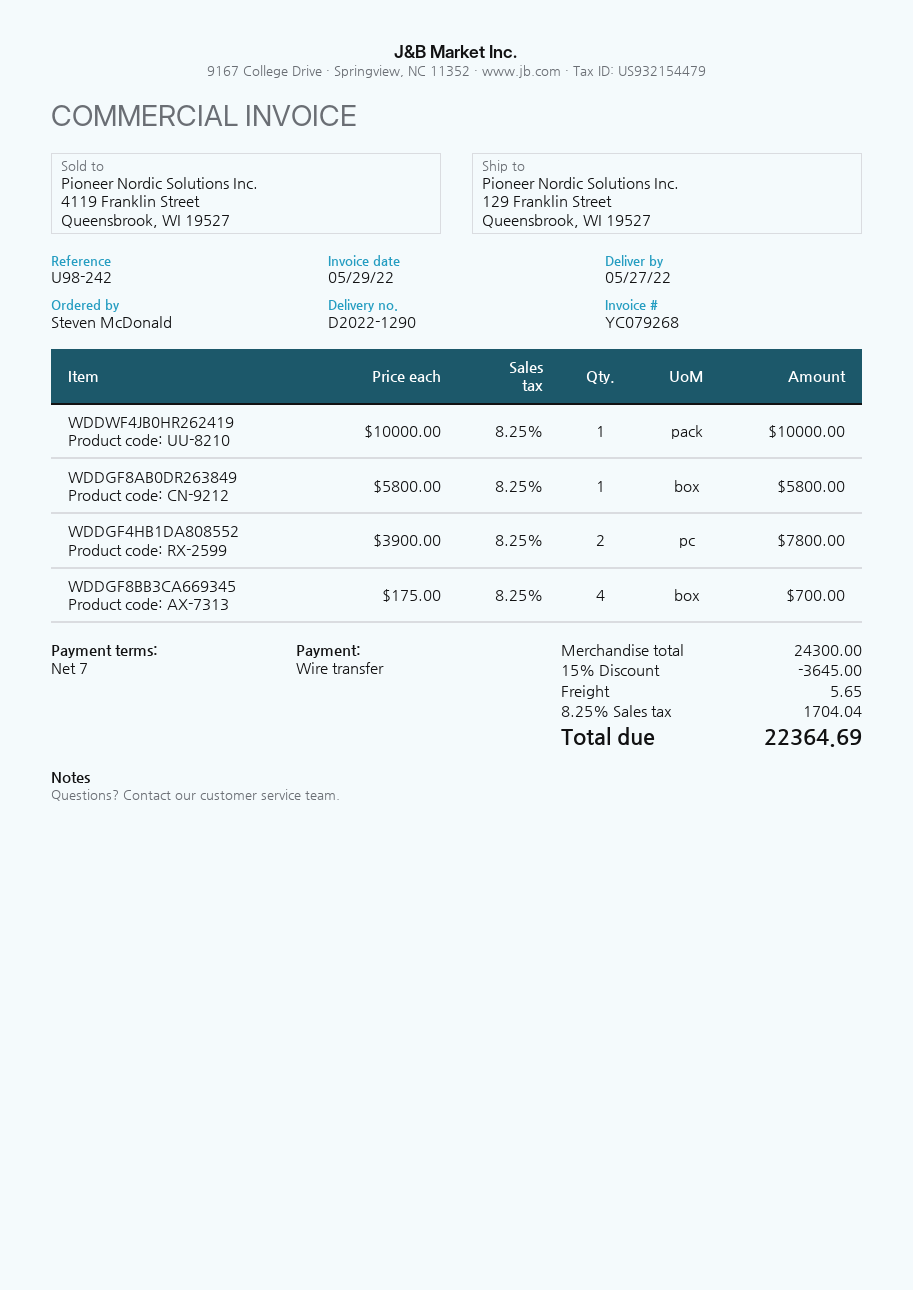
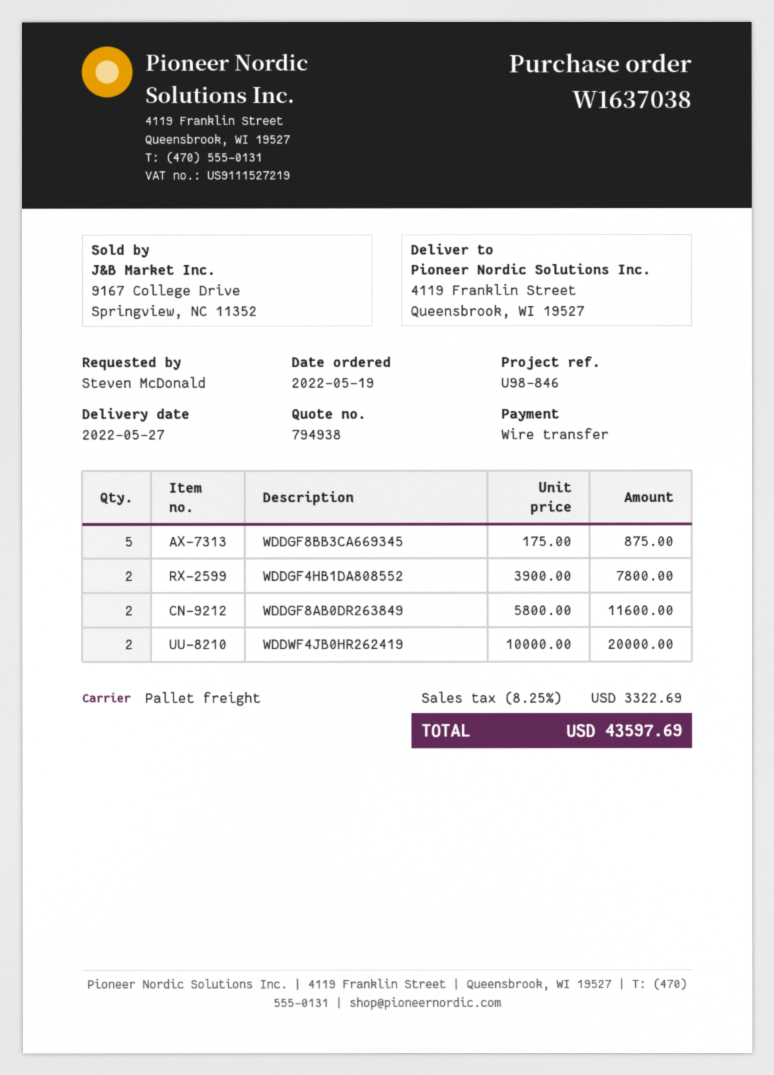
reference: U98-242 -> U98-846
ship to: 129 Franklin Street, Queensbrook, WI 19527 -> 4119 Franklin Street, Queensbrook, WI 19527
WDDWF4JB0HR262419: 1 x 10000.00 = 10000.00 -> 2 x 10000.00 = 20000.00
WDDGF8AB0DR263849: 1 x 5800.00 = 5800.00 -> 2 x 5800.00 = 11600.00
WDDGF8BB3CA669345: 4 x 175.00 = 700.00 -> 5 x 175.00 = 875.00
discount: 15% = 3645.00 -> none
shipping: 5.65 -> none
tax: 8.25% = 1704.04 -> 8.25% = 3322.69
total: 22364.69 -> 43597.69

